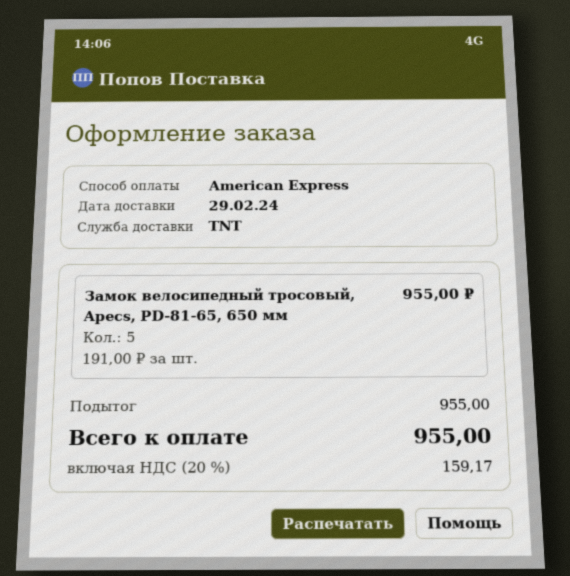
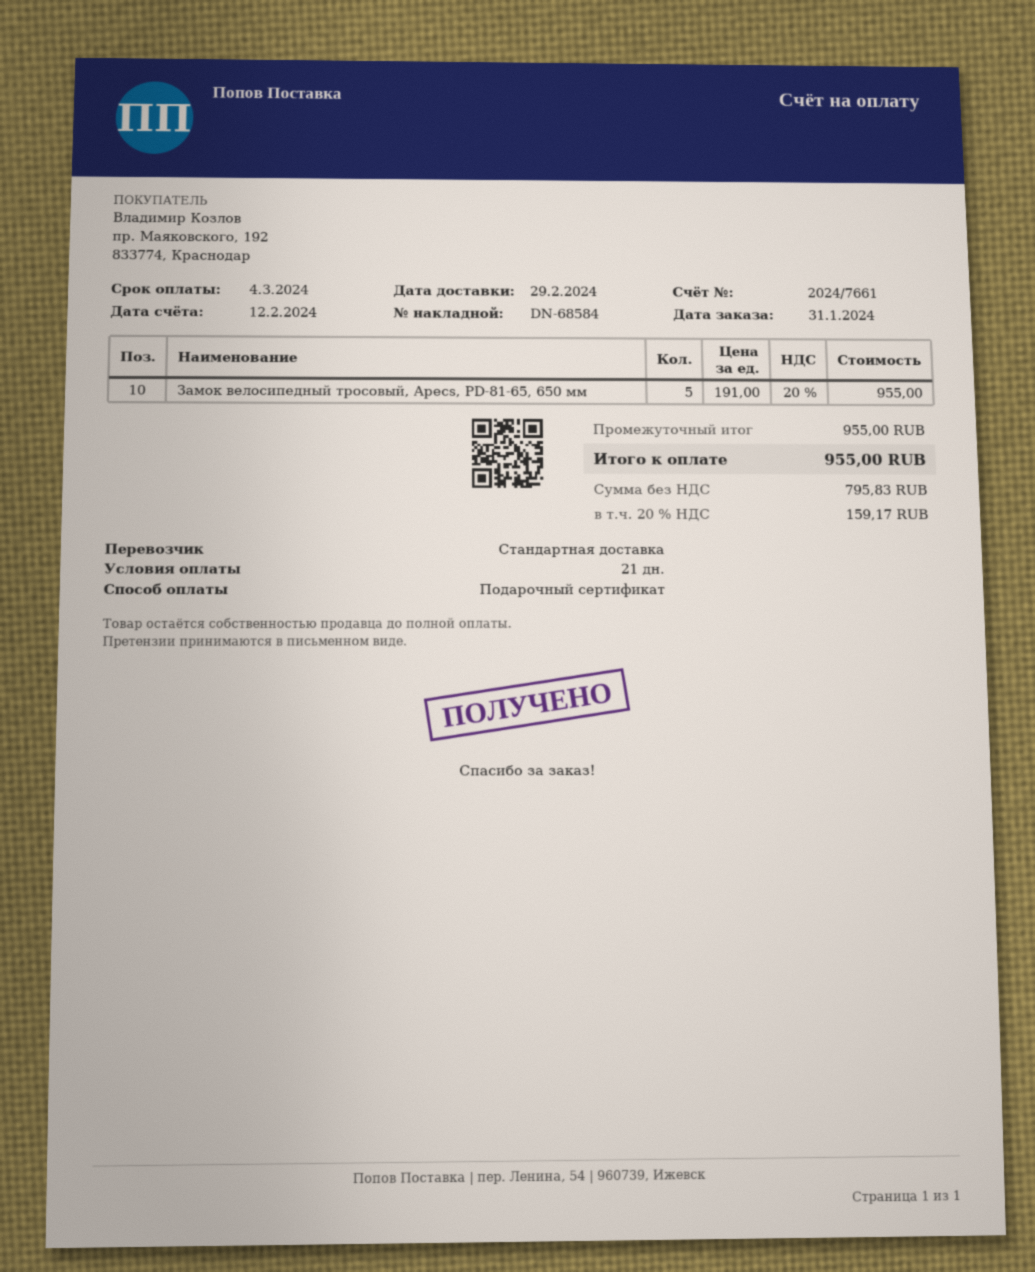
payment method: American Express -> gift card
shipping method: TNT -> standard

